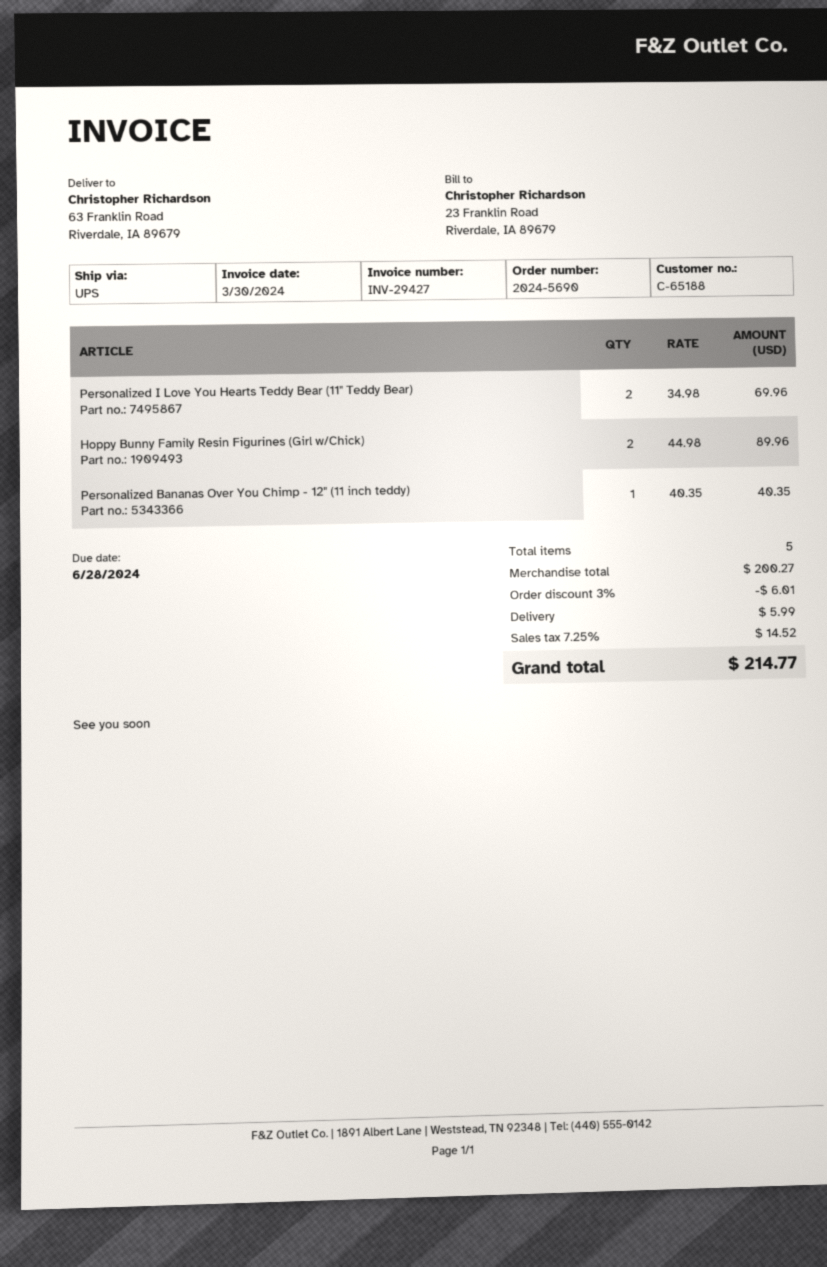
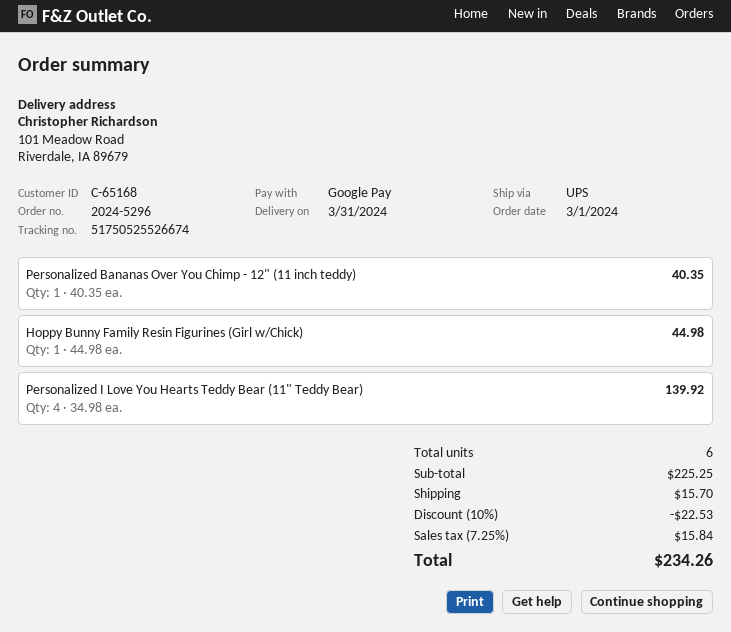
order number: 2024-5690 -> 2024-5296
customer number: C-65188 -> C-65168
ship to: 63 Franklin Road, Riverdale, IA 89679 -> 101 Meadow Road, Riverdale, IA 89679
Personalized I Love You Hearts Teddy Bear (11" Teddy Bear): 2 x 34.98 = 69.96 -> 4 x 34.98 = 139.92
Hoppy Bunny Family Resin Figurines (Girl w/Chick): 2 x 44.98 = 89.96 -> 1 x 44.98 = 44.98
total quantity: 5 -> 6
subtotal: 200.27 -> 225.25
discount: 3% = 6.01 -> 10% = 22.53
shipping: 5.99 -> 15.70
tax: 7.25% = 14.52 -> 7.25% = 15.84
total: 214.77 -> 234.26

